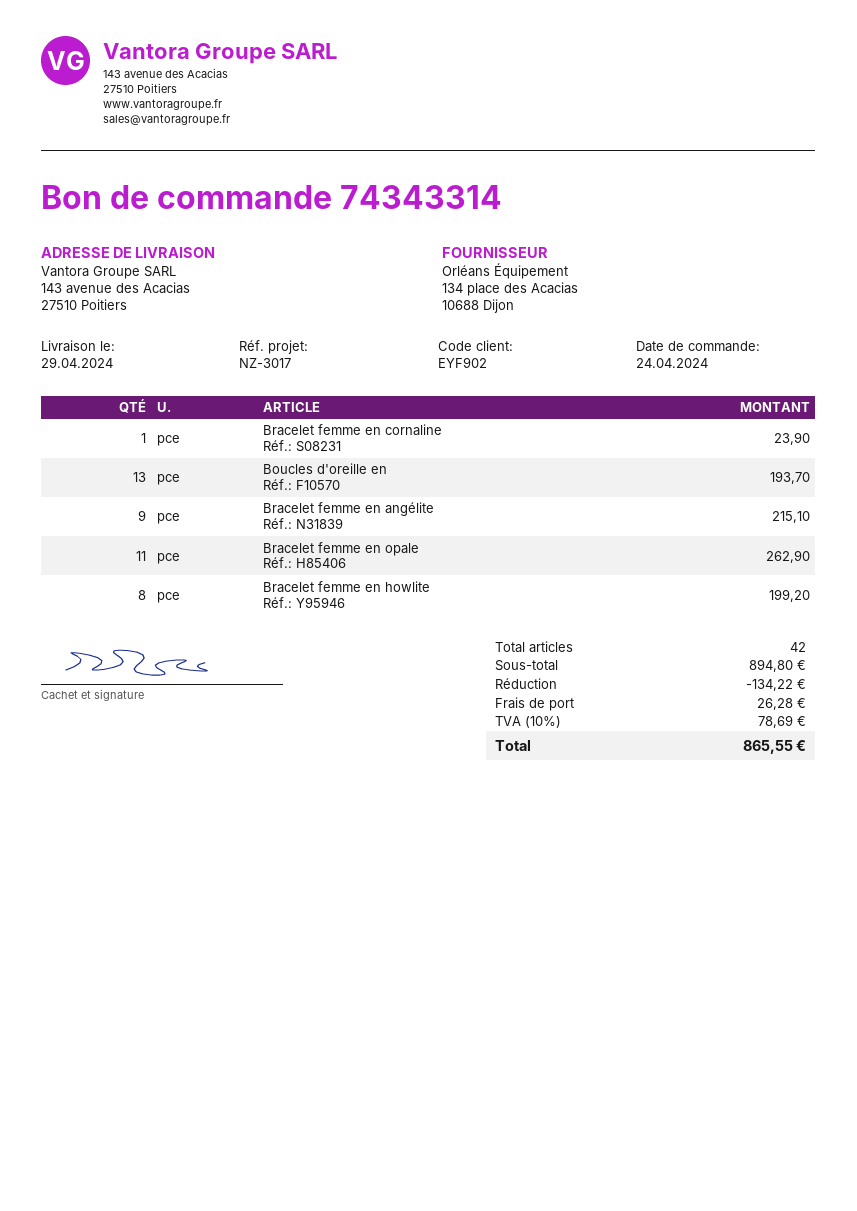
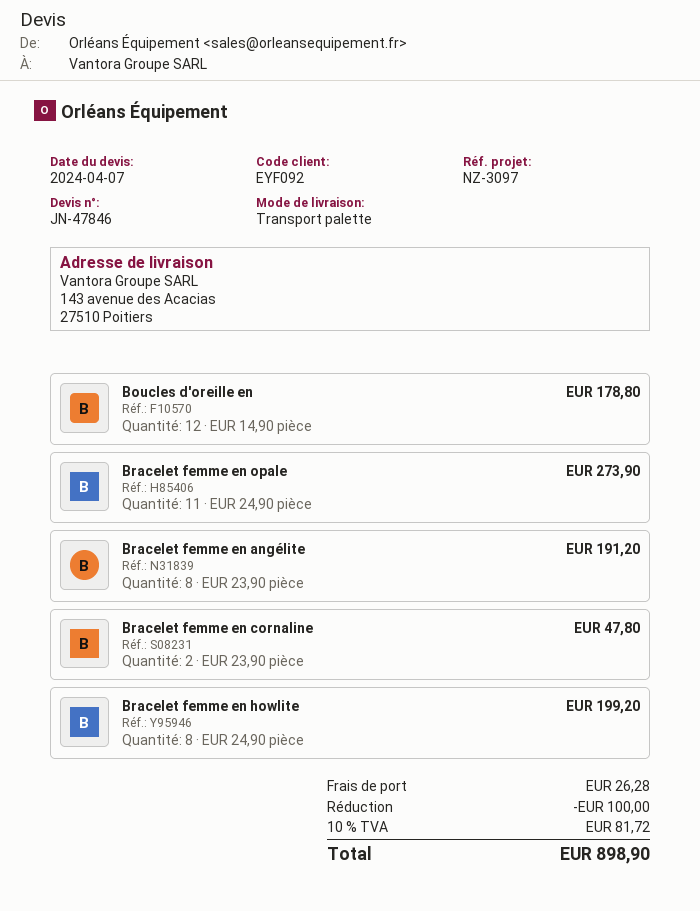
customer number: EYF902 -> EYF092
reference: NZ-3017 -> NZ-3097
Bracelet femme en cornaline: 1 for 23.90 -> 2 for 47.80
Boucles d'oreille en: 13 for 193.70 -> 12 for 178.80
Bracelet femme en angélite: 9 for 215.10 -> 8 for 191.20
Bracelet femme en opale: 11 for 262.90 -> 11 for 273.90
discount: 134.22 -> 100.00
tax: 10% = 78.69 -> 10% = 81.72
total: 865.55 -> 898.90

